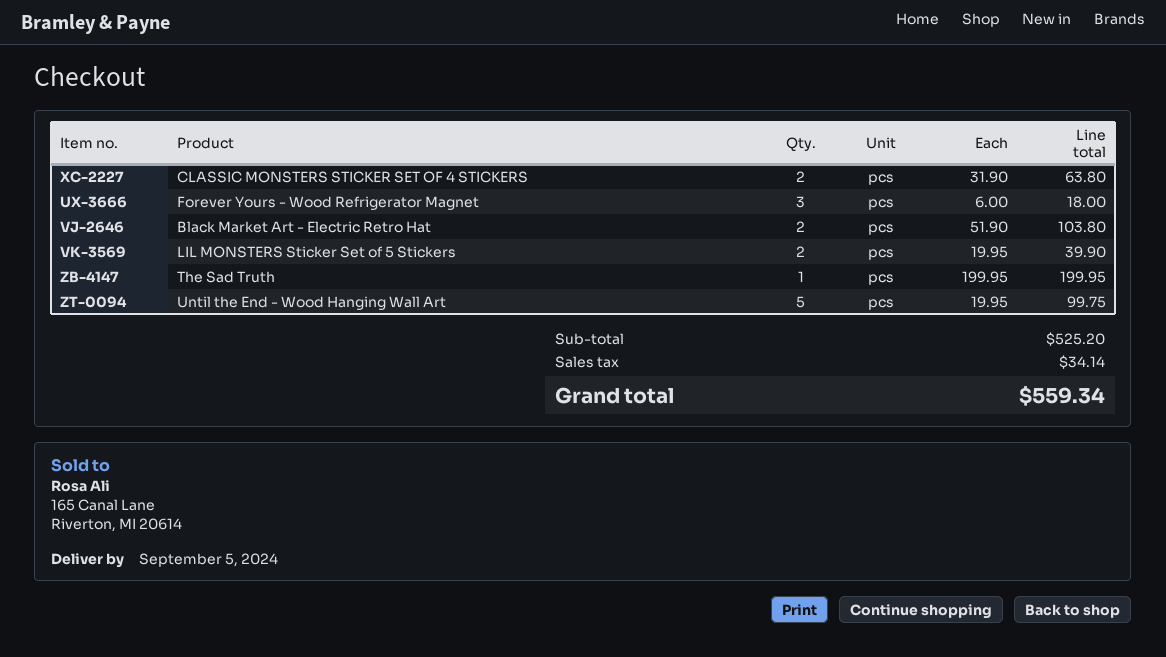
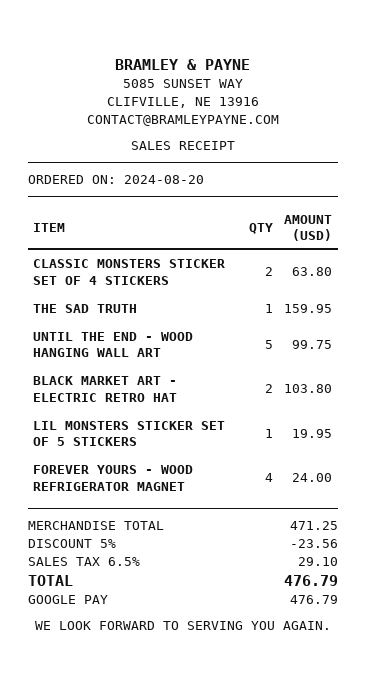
Forever Yours - Wood Refrigerator Magnet: 3 for 18.00 -> 4 for 24.00
LIL MONSTERS Sticker Set of 5 Stickers: 2 for 39.90 -> 1 for 19.95
The Sad Truth: 1 for 199.95 -> 1 for 159.95
subtotal: 525.20 -> 471.25
discount: none -> 5% = 23.56
tax: 34.14 -> 29.10
total: 559.34 -> 476.79

